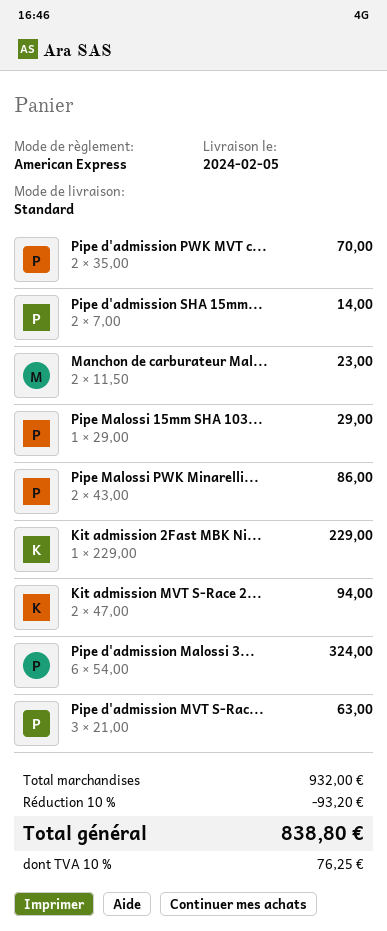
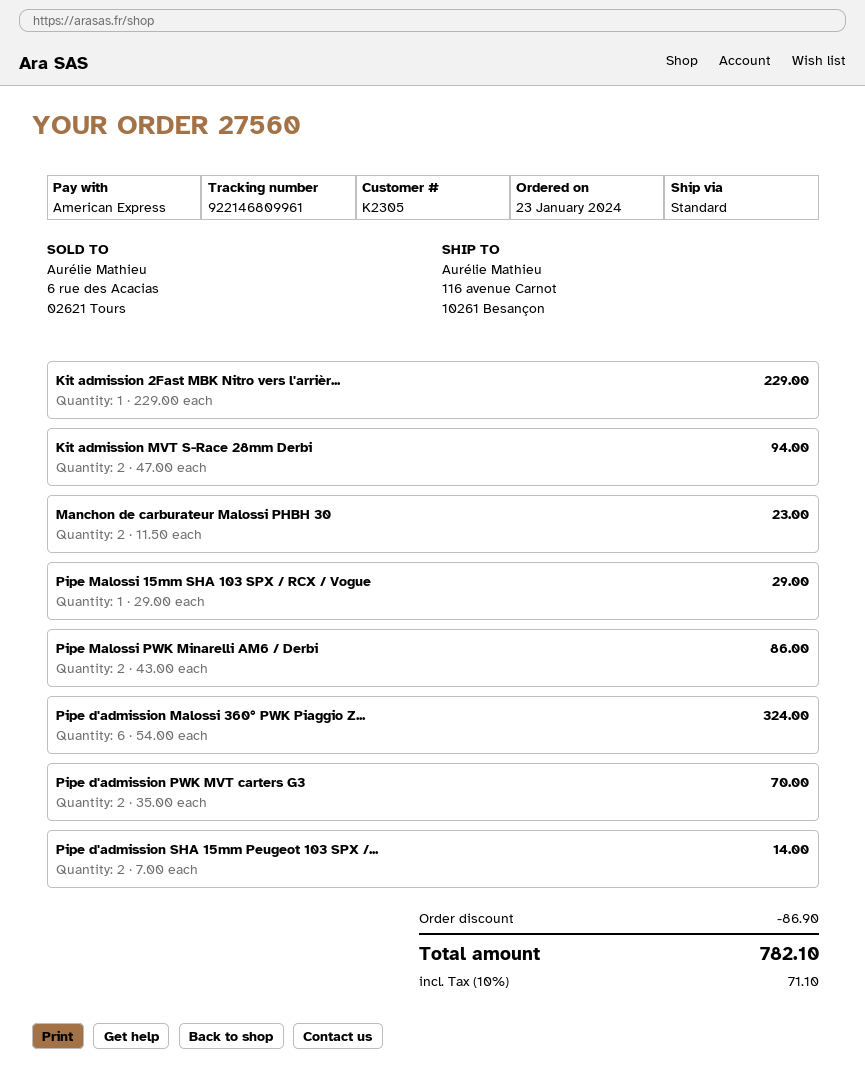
Pipe d'admission MVT S-Rac...: 3 x 21.00 = 63.00 -> none
discount: 93.20 -> 86.90
tax: 10% = 76.25 -> 10% = 71.10
total: 838.80 -> 782.10

